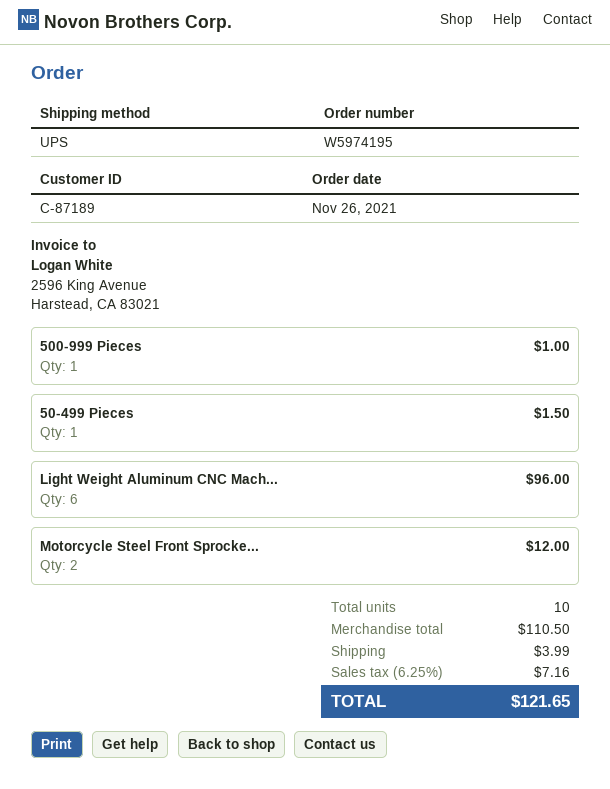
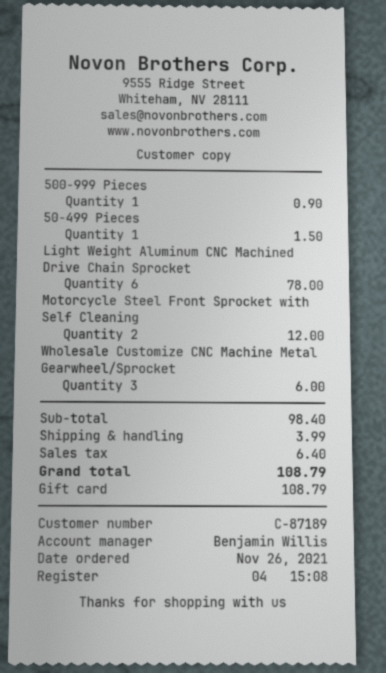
500-999 Pieces: 1 for 1.00 -> 1 for 0.90
Light Weight Aluminum CNC Mach...: 6 for 96.00 -> 6 for 78.00
Wholesale Customize CNC Machine Metal Gearwheel/Sprocket: none -> 3 for 6.00
subtotal: 110.50 -> 98.40
tax: 7.16 -> 6.40
total: 121.65 -> 108.79

